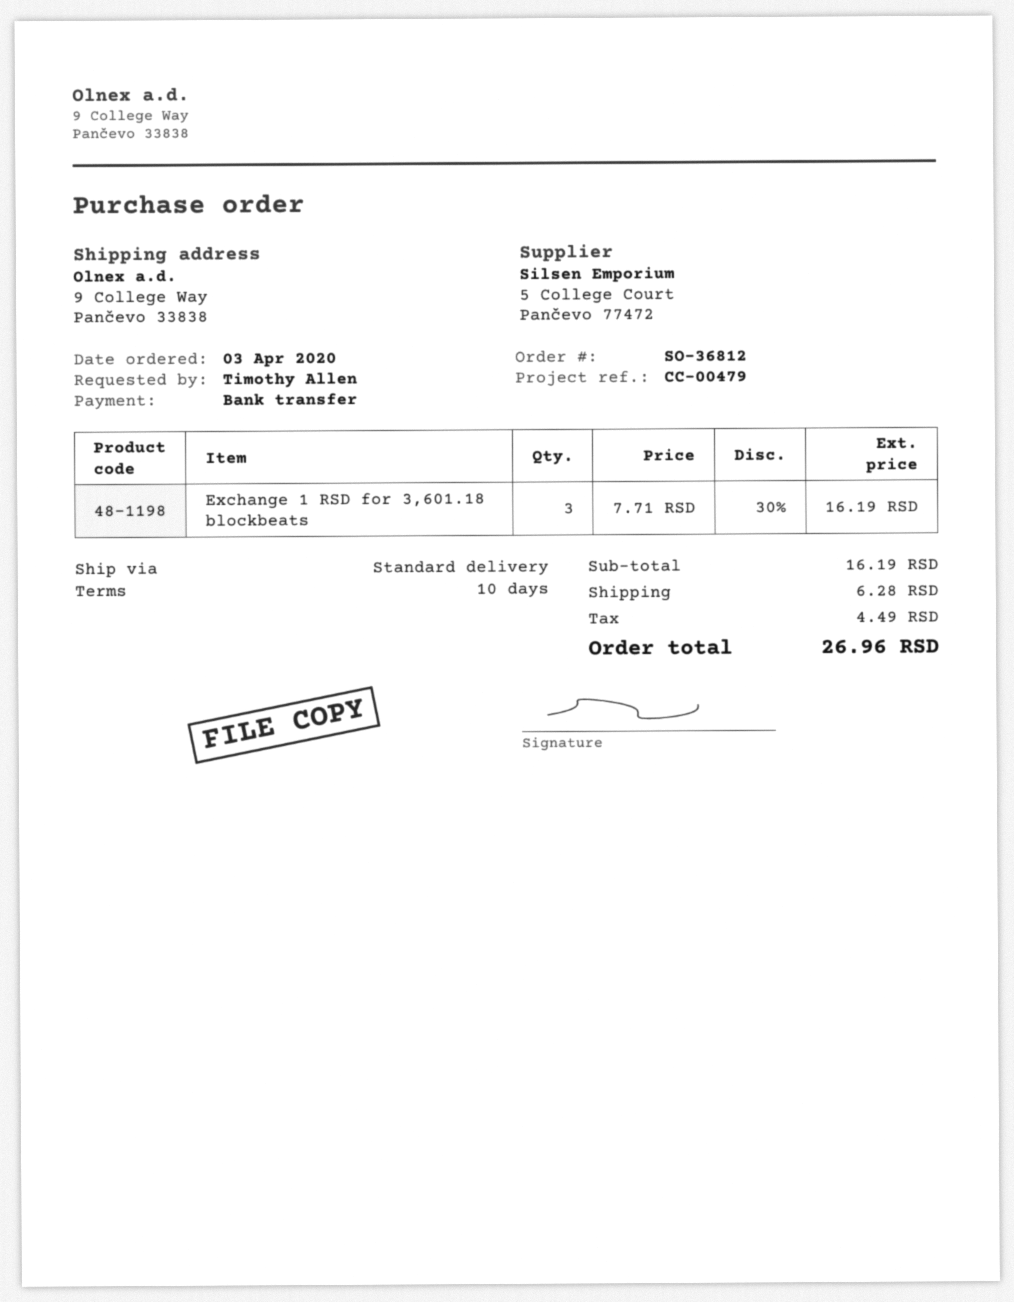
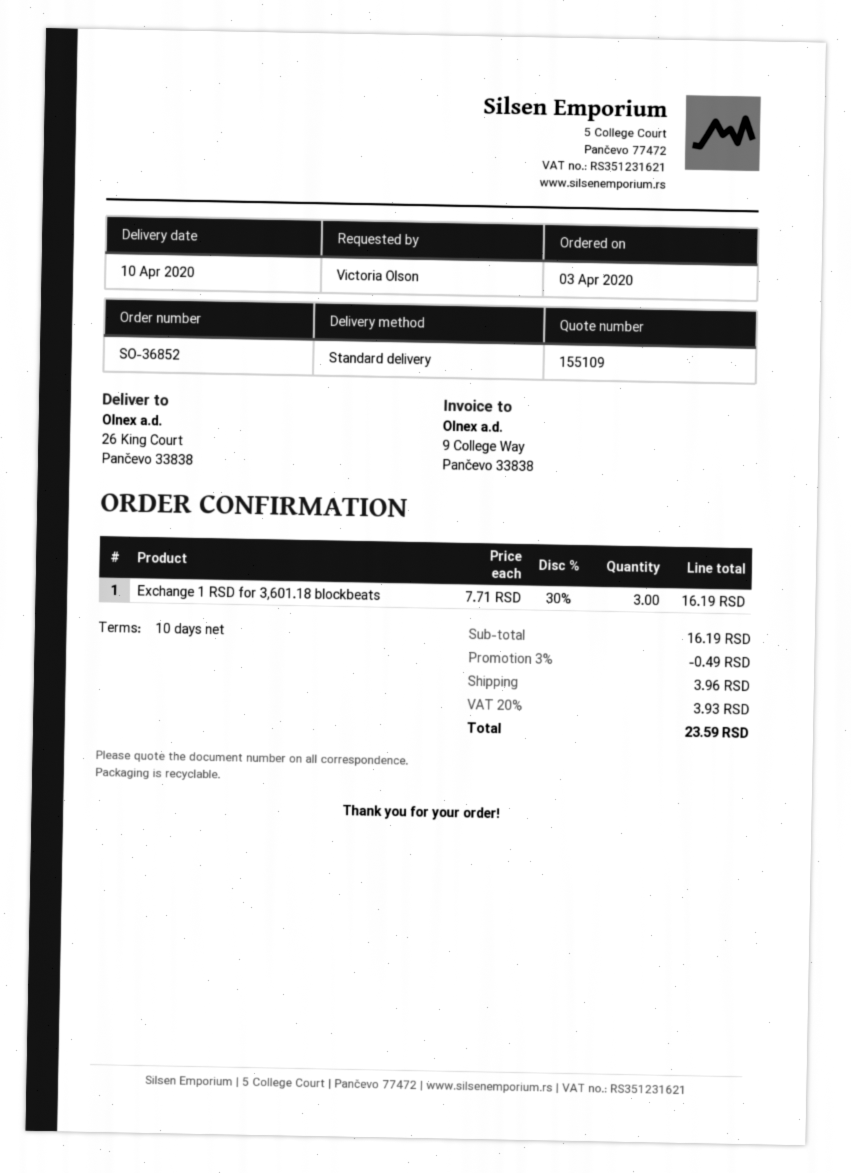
order number: SO-36812 -> SO-36852
ordered by: Timothy Allen -> Victoria Olson
ship to: 9 College Way, Pančevo 33838 -> 26 King Court, Pančevo 33838
discount: none -> 3% = 0.49
shipping: 6.28 -> 3.96
tax: 4.49 -> 3.93
total: 26.96 -> 23.59

